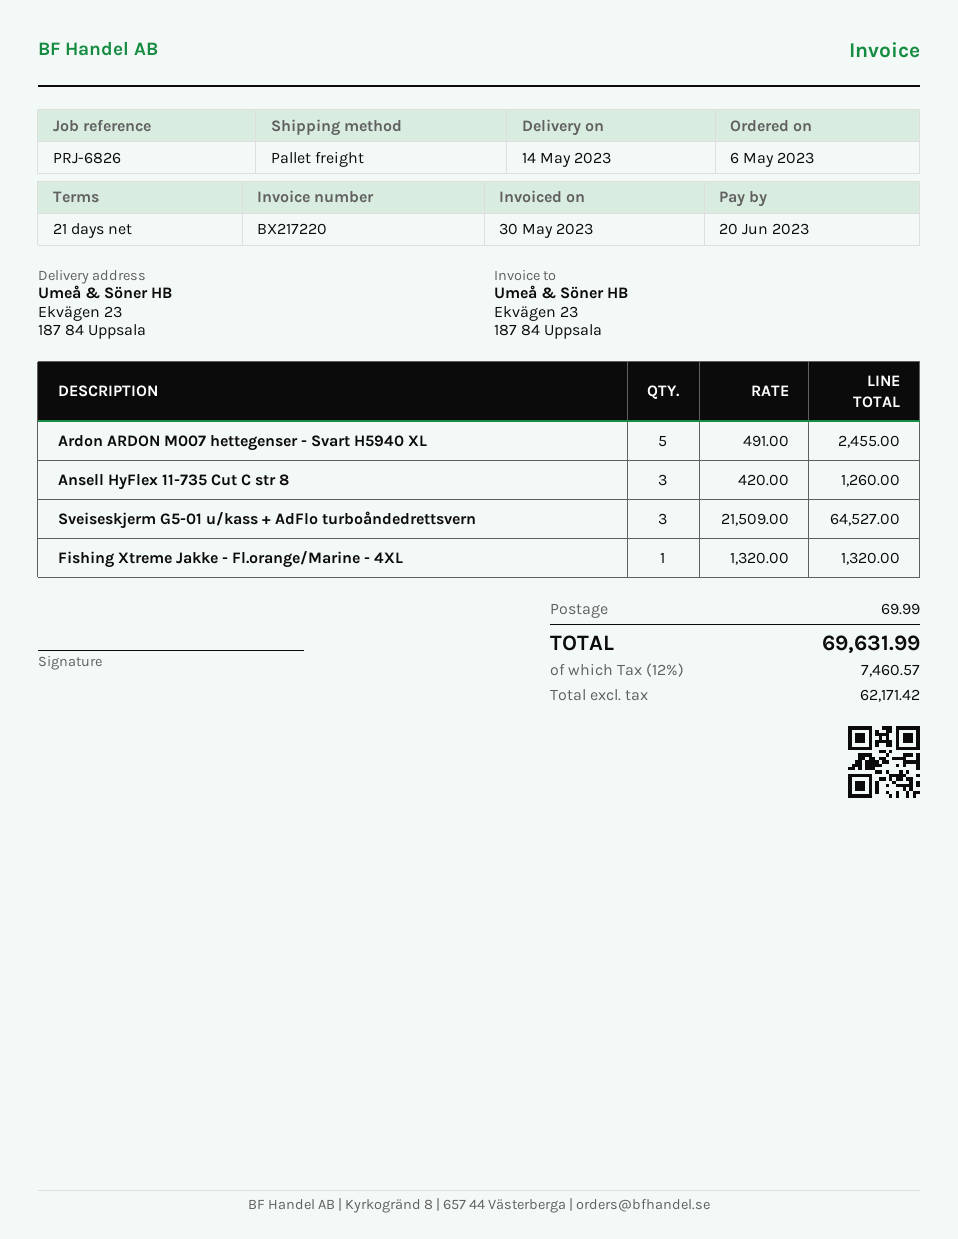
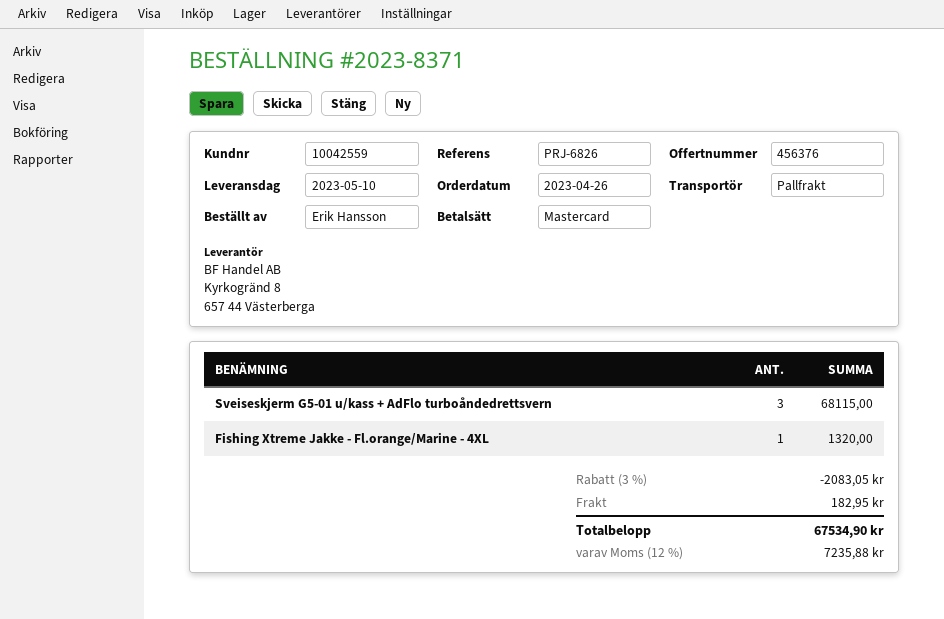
order date: 2023-05-06 -> 2023-04-26
delivery date: 2023-05-14 -> 2023-05-10
Ardon ARDON M007 hettegenser - Svart H5940 XL: 5 for 2455.00 -> none
Ansell HyFlex 11-735 Cut C str 8: 3 for 1260.00 -> none
Sveiseskjerm G5-01 u/kass + AdFlo turboåndedrettsvern: 3 for 64527.00 -> 3 for 68115.00
discount: none -> 3% = 2083.05
shipping: 69.99 -> 182.95
tax: 12% = 7460.57 -> 12% = 7235.88
total: 69631.99 -> 67534.90

